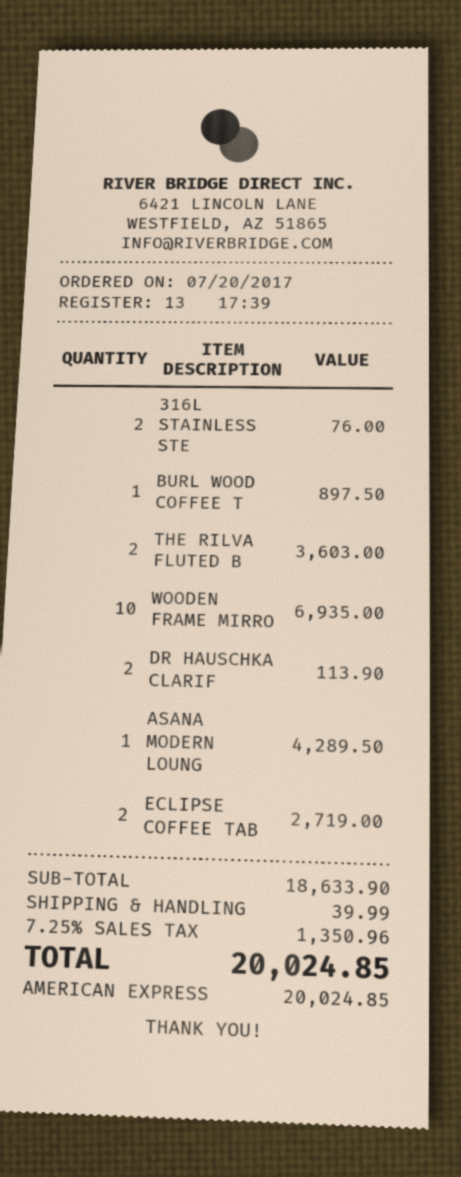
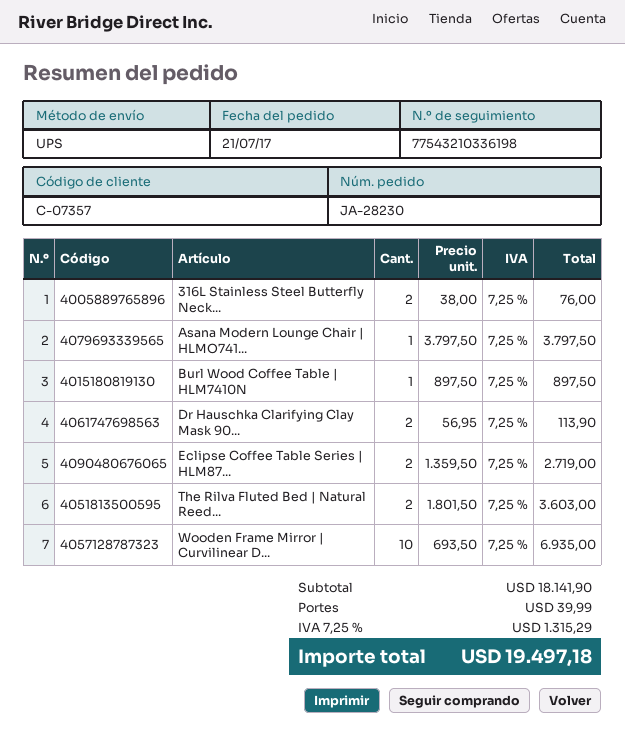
order date: 2017-07-20 -> 2017-07-21
ASANA MODERN LOUNG: 1 for 4289.50 -> 1 for 3797.50
subtotal: 18633.90 -> 18141.90
tax: 7.25% = 1350.96 -> 7.25% = 1315.29
total: 20024.85 -> 19497.18

